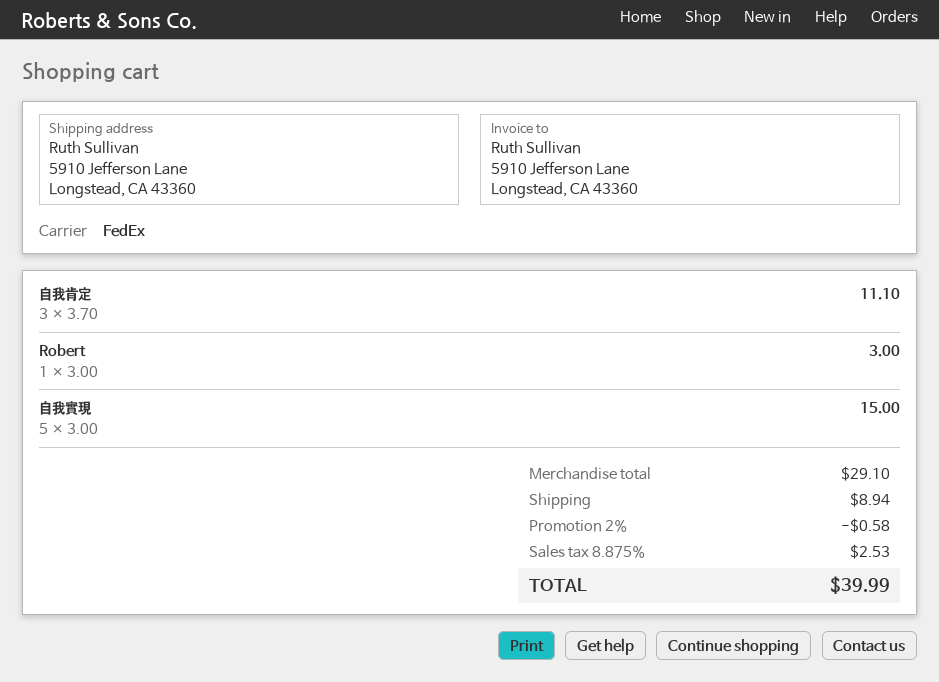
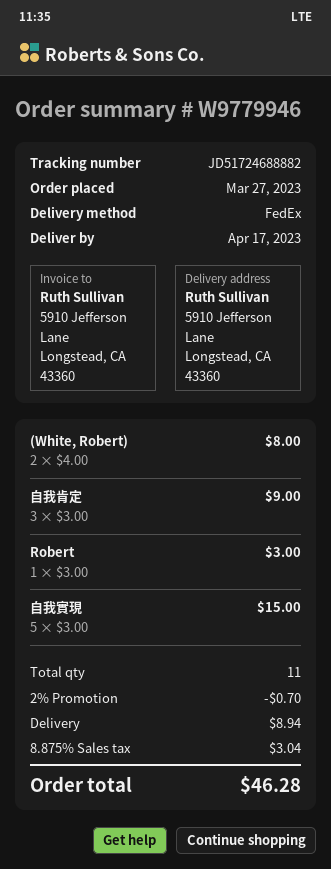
自我肯定: 3 x 3.70 = 11.10 -> 3 x 3.00 = 9.00
(White, Robert): none -> 2 x 4.00 = 8.00
discount: 2% = 0.58 -> 2% = 0.70
tax: 8.875% = 2.53 -> 8.875% = 3.04
total: 39.99 -> 46.28

